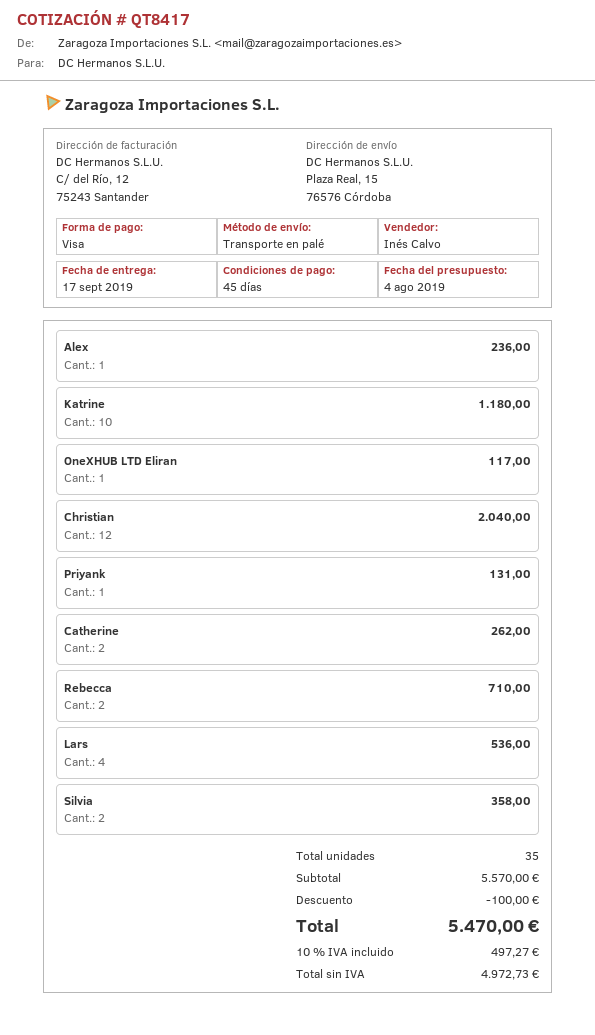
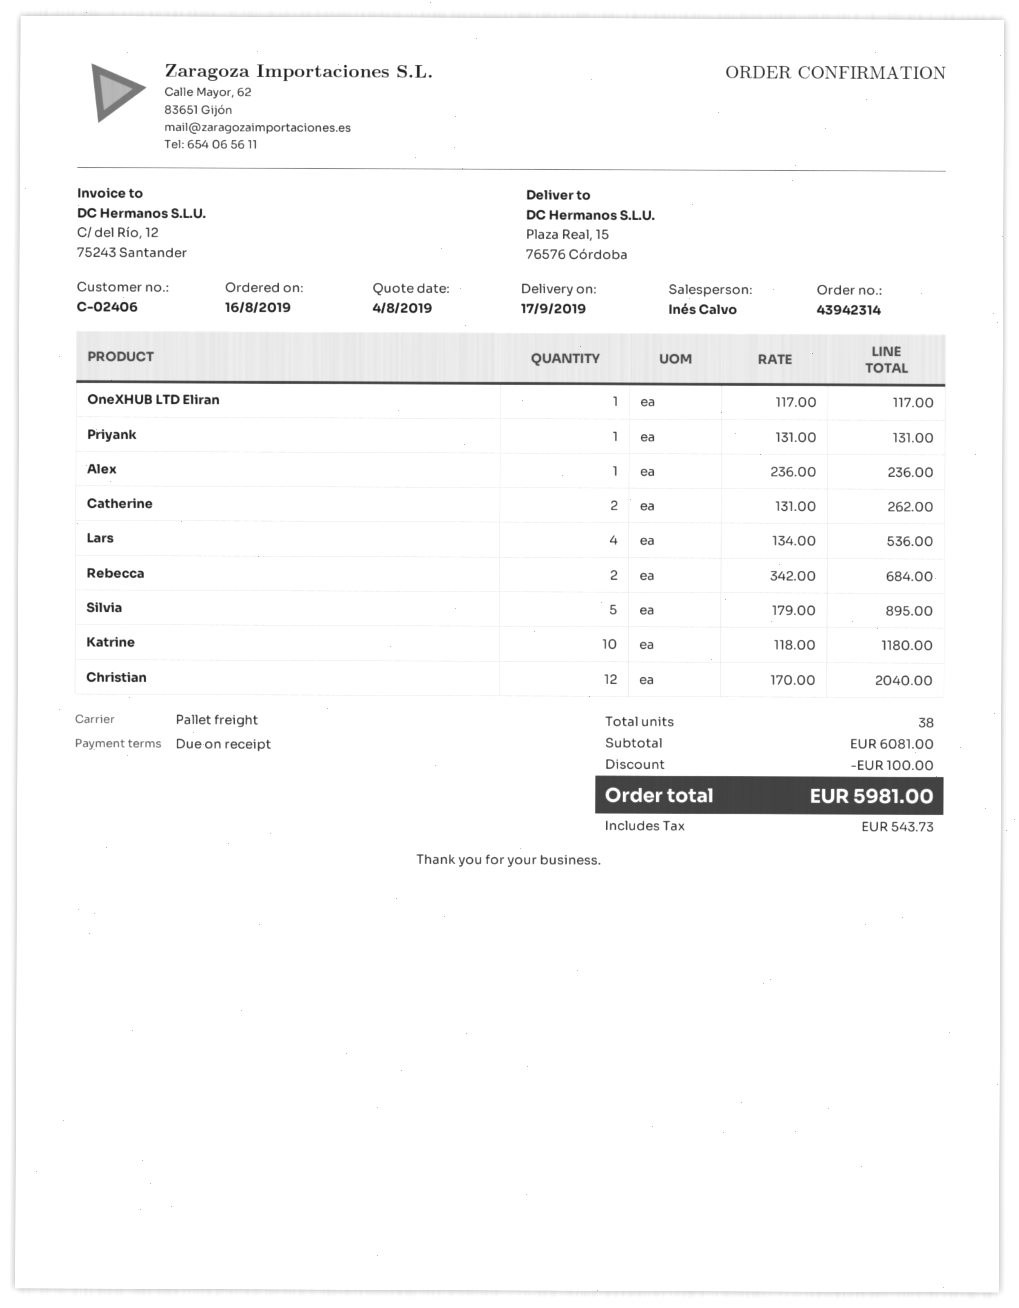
payment terms: 45 days -> on receipt
Rebecca: 2 for 710.00 -> 2 for 684.00
Silvia: 2 for 358.00 -> 5 for 895.00
total quantity: 35 -> 38
subtotal: 5570.00 -> 6081.00
tax: 497.27 -> 543.73
total: 5470.00 -> 5981.00

